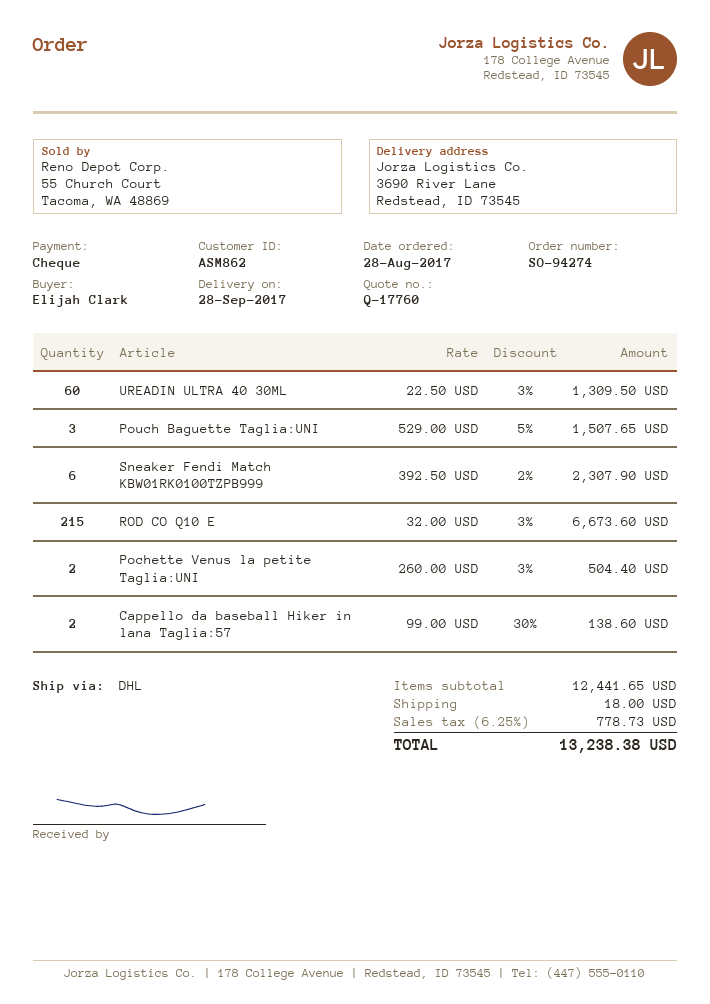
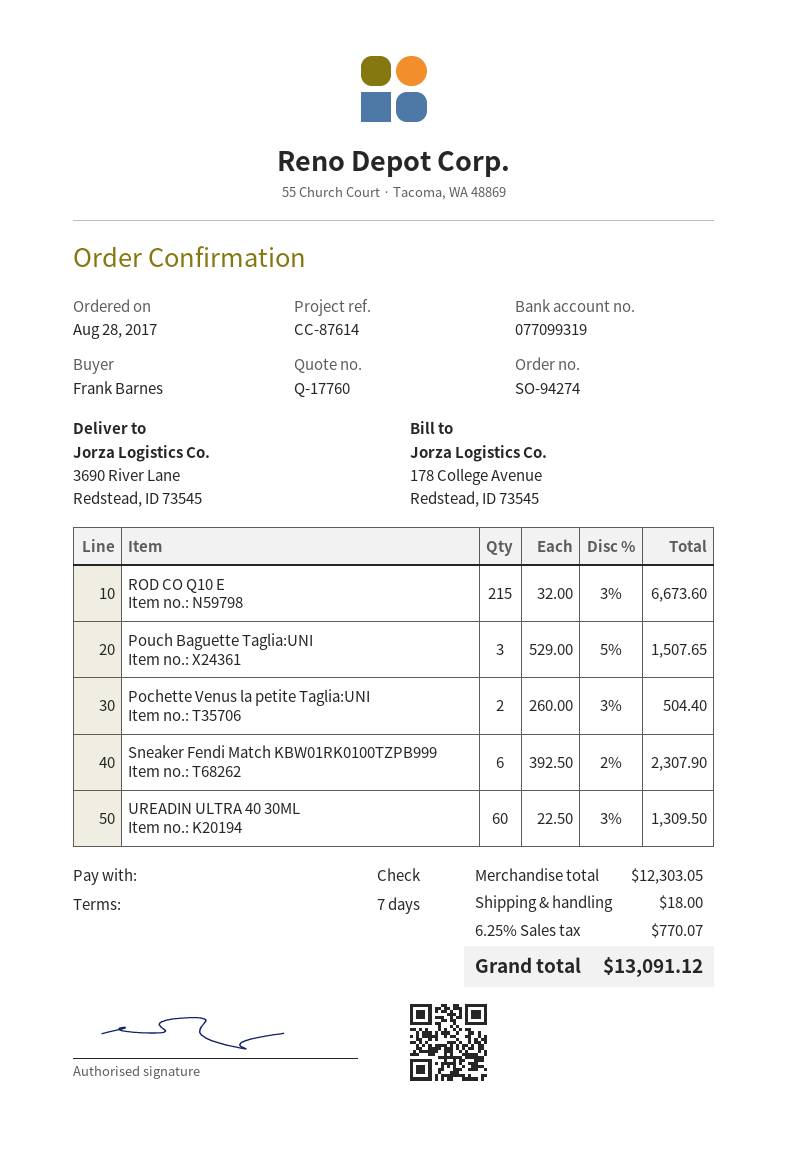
ordered by: Elijah Clark -> Frank Barnes
Cappello da baseball Hiker in lana Taglia:57: 2 x 99.00 - 30% = 138.60 -> none
subtotal: 12441.65 -> 12303.05
tax: 6.25% = 778.73 -> 6.25% = 770.07
total: 13238.38 -> 13091.12

